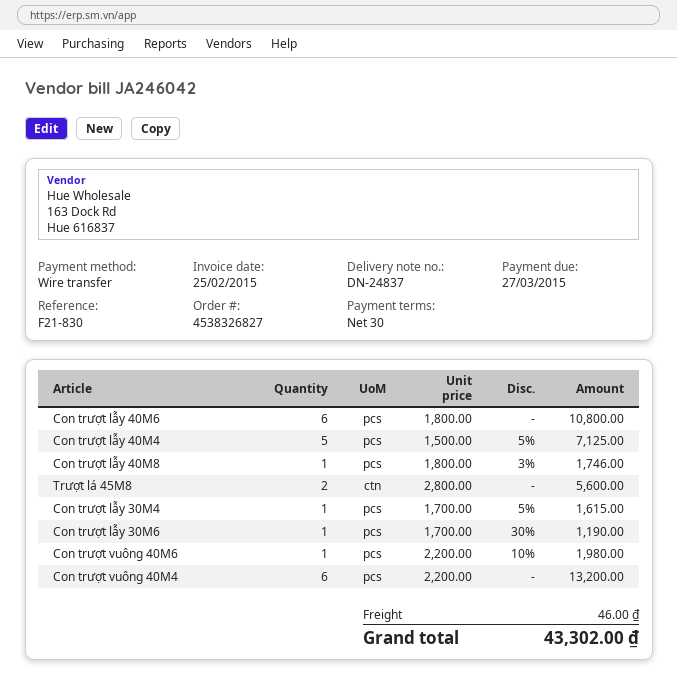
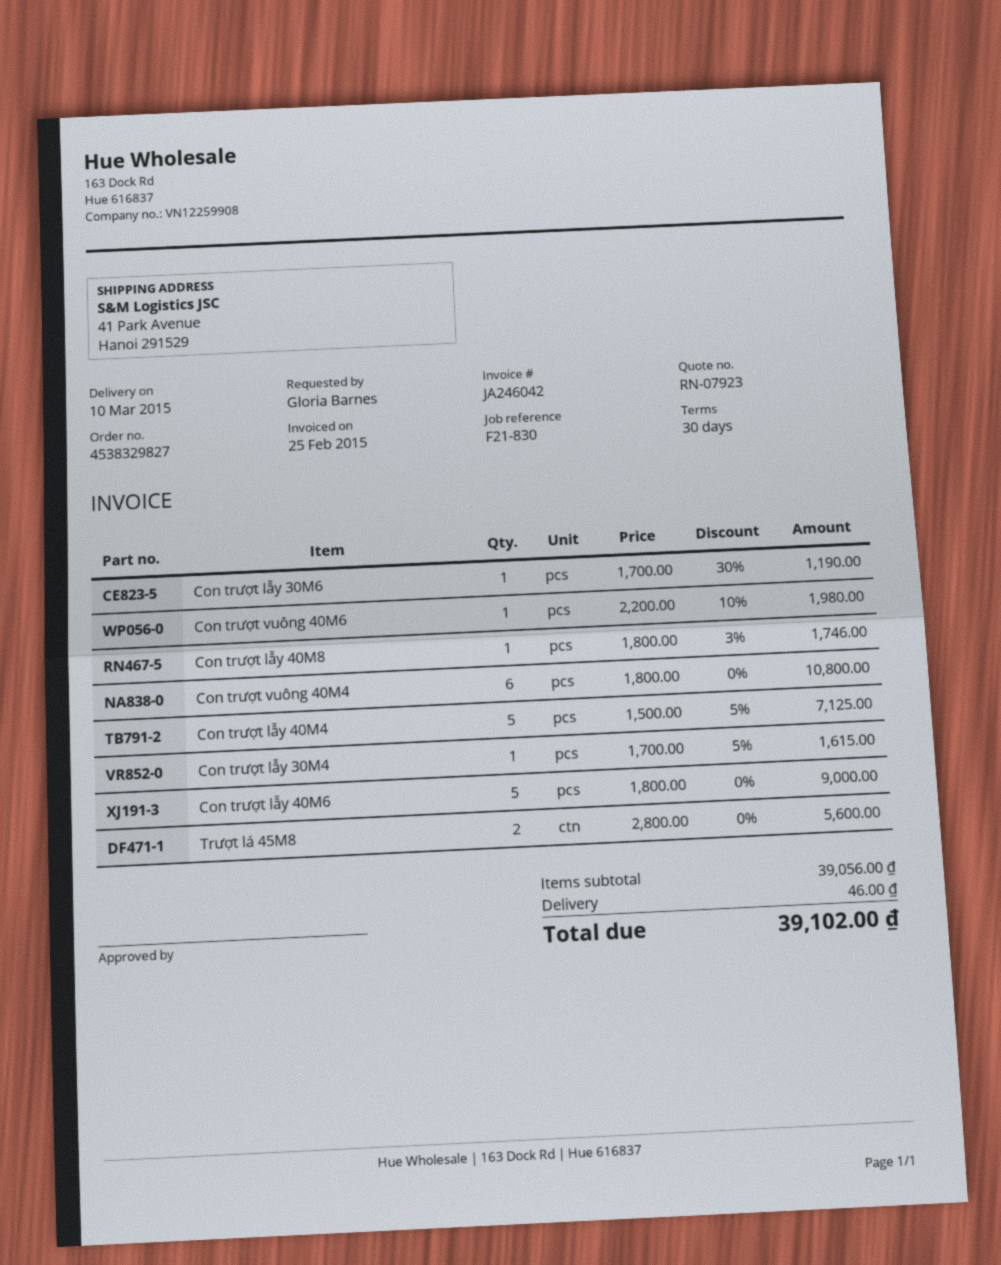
order number: 4538326827 -> 4538329827
Con trượt lẫy 40M6: 6 x 1800.00 = 10800.00 -> 5 x 1800.00 = 9000.00
Con trượt vuông 40M4: 6 x 2200.00 = 13200.00 -> 6 x 1800.00 = 10800.00
total: 43302.00 -> 39102.00

